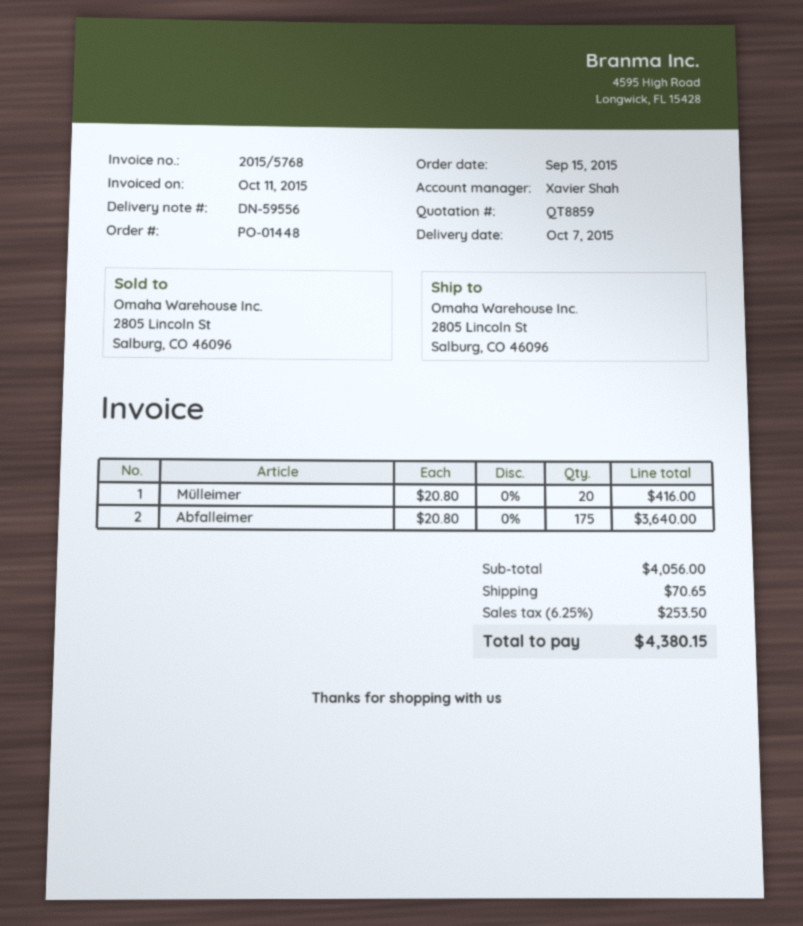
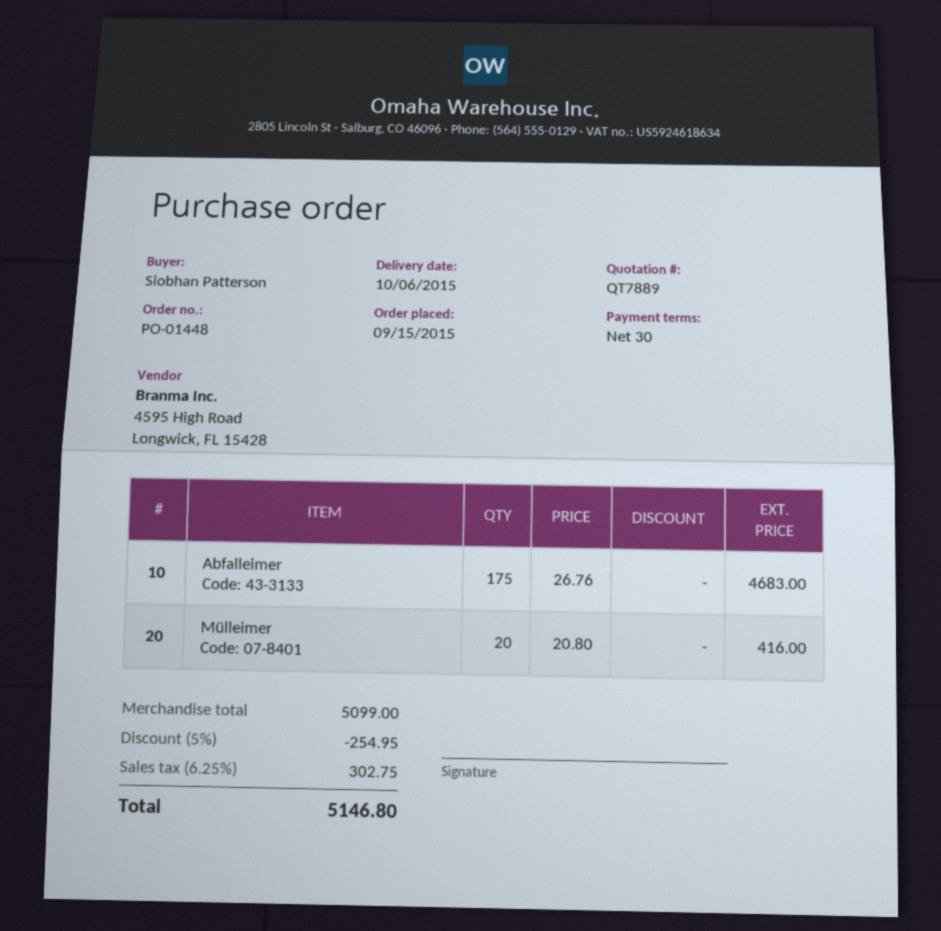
quote number: QT8859 -> QT7889
delivery date: 2015-10-07 -> 2015-10-06
Abfalleimer: 175 x 20.80 = 3640.00 -> 175 x 26.76 = 4683.00
subtotal: 4056.00 -> 5099.00
discount: none -> 5% = 254.95
shipping: 70.65 -> none
tax: 6.25% = 253.50 -> 6.25% = 302.75
total: 4380.15 -> 5146.80

